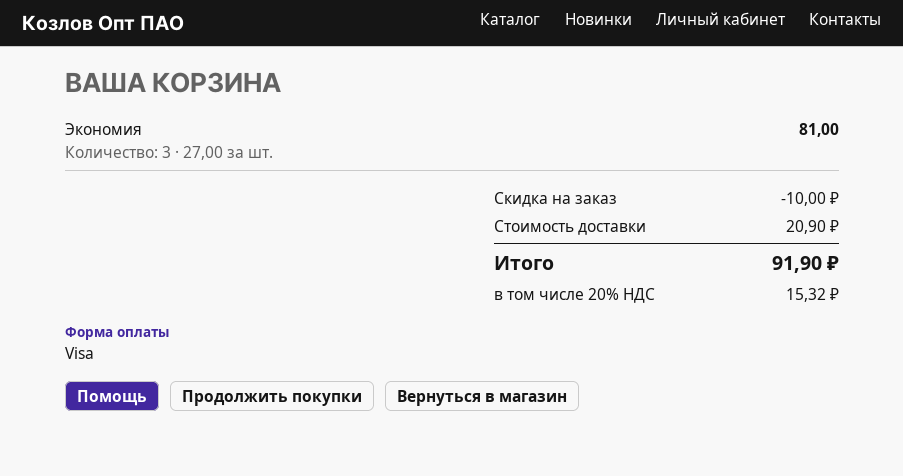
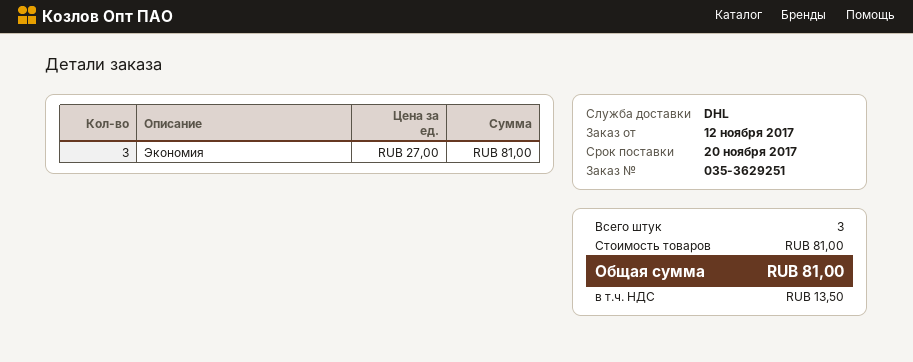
discount: 10.00 -> none
shipping: 20.90 -> none
tax: 15.32 -> 13.50
total: 91.90 -> 81.00

